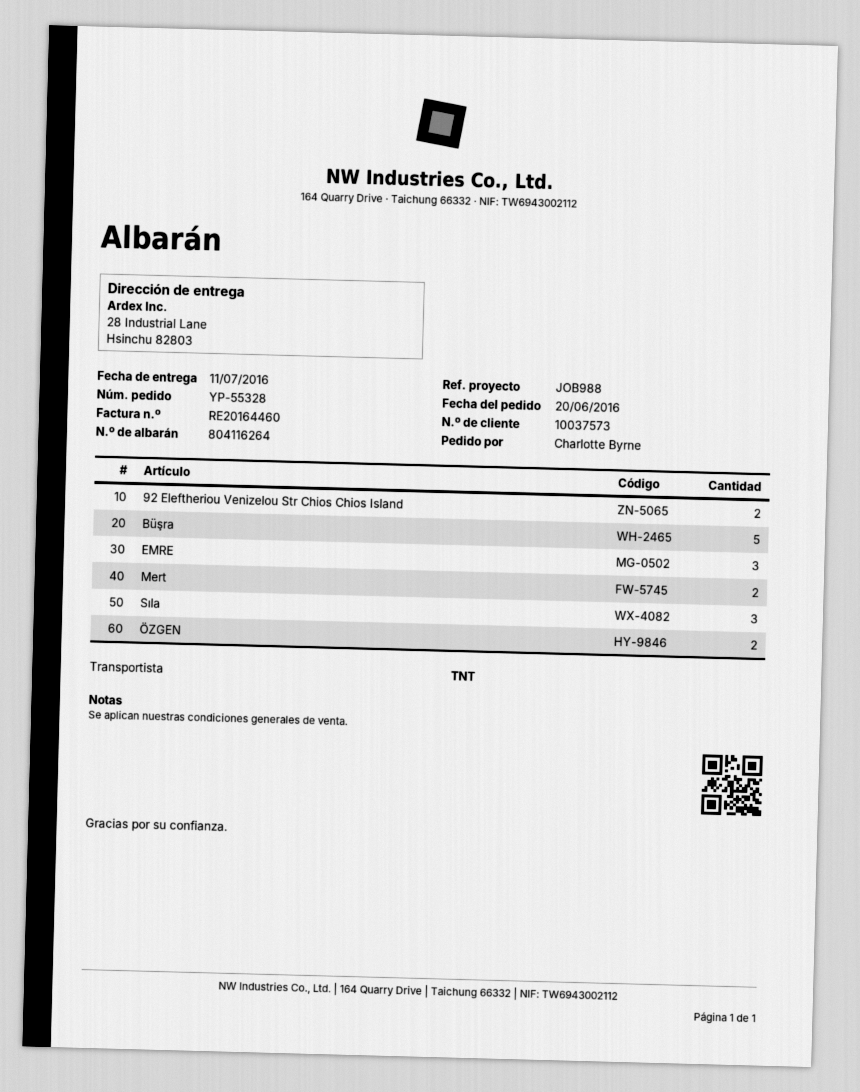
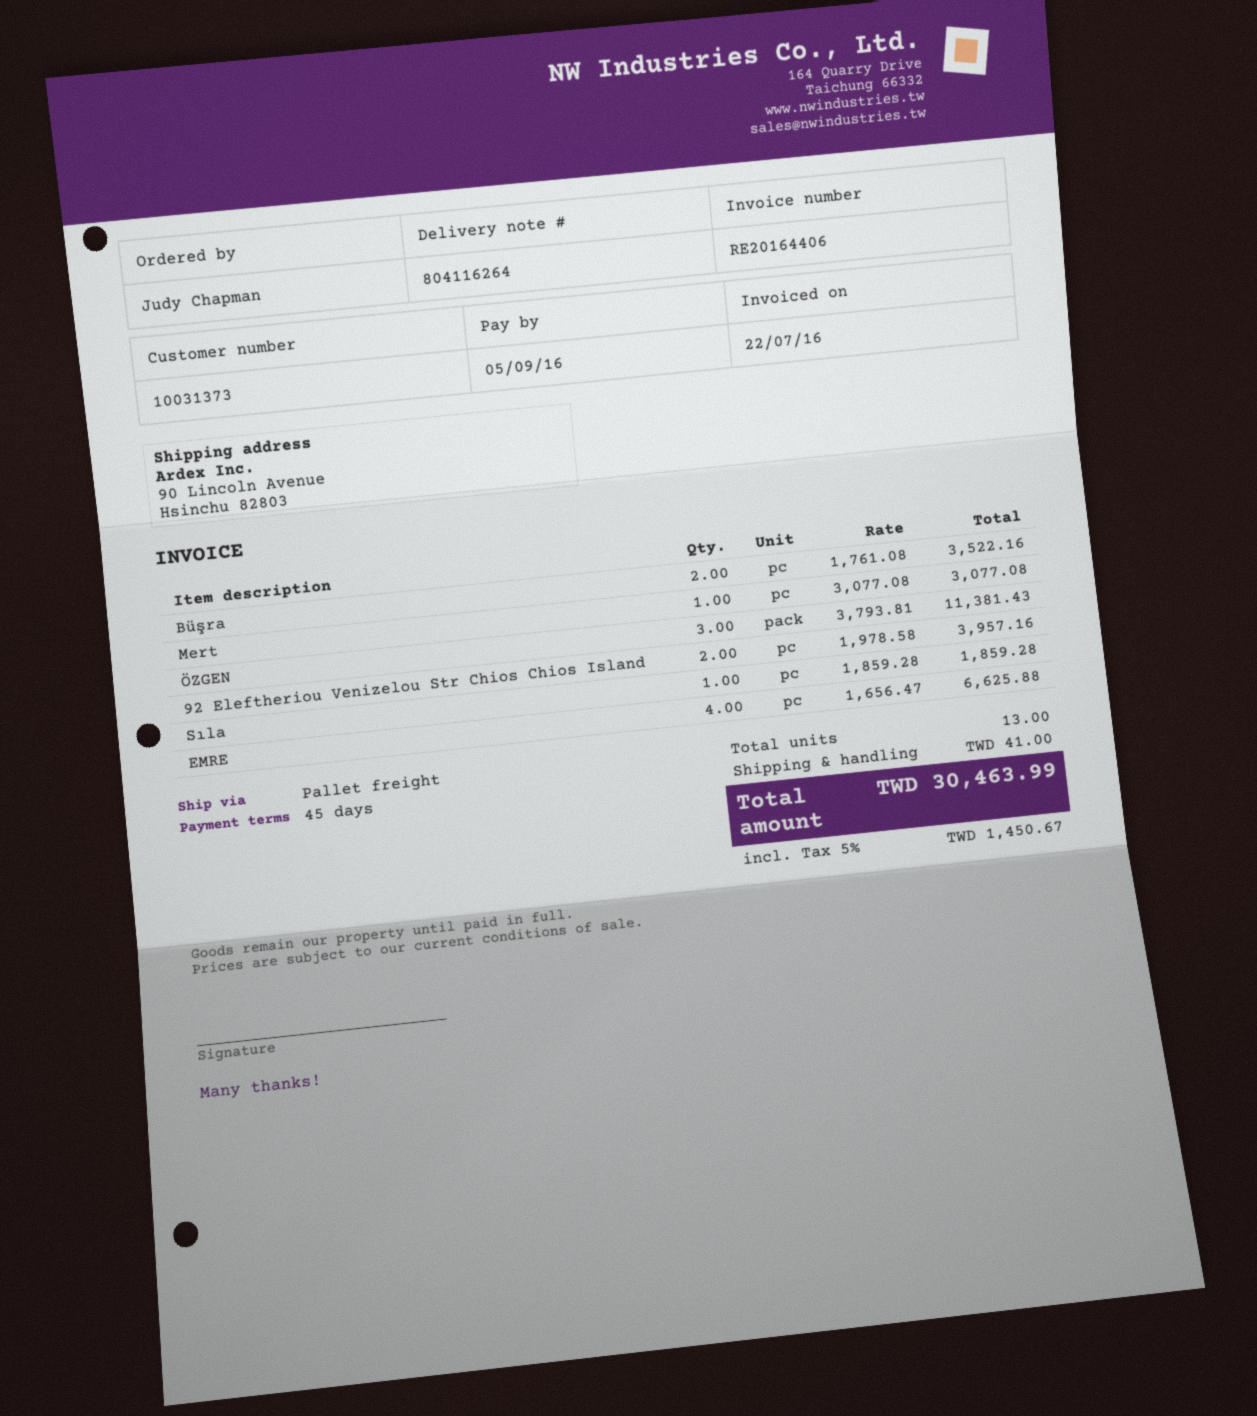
invoice number: RE20164460 -> RE20164406
customer number: 10037573 -> 10031373
ordered by: Charlotte Byrne -> Judy Chapman
shipping method: TNT -> pallet freight
ship to: 28 Industrial Lane, Hsinchu 82803 -> 90 Lincoln Avenue, Hsinchu 82803
Büşra: 5 -> 2
EMRE: 3 -> 4
Mert: 2 -> 1
Sıla: 3 -> 1
ÖZGEN: 2 -> 3

